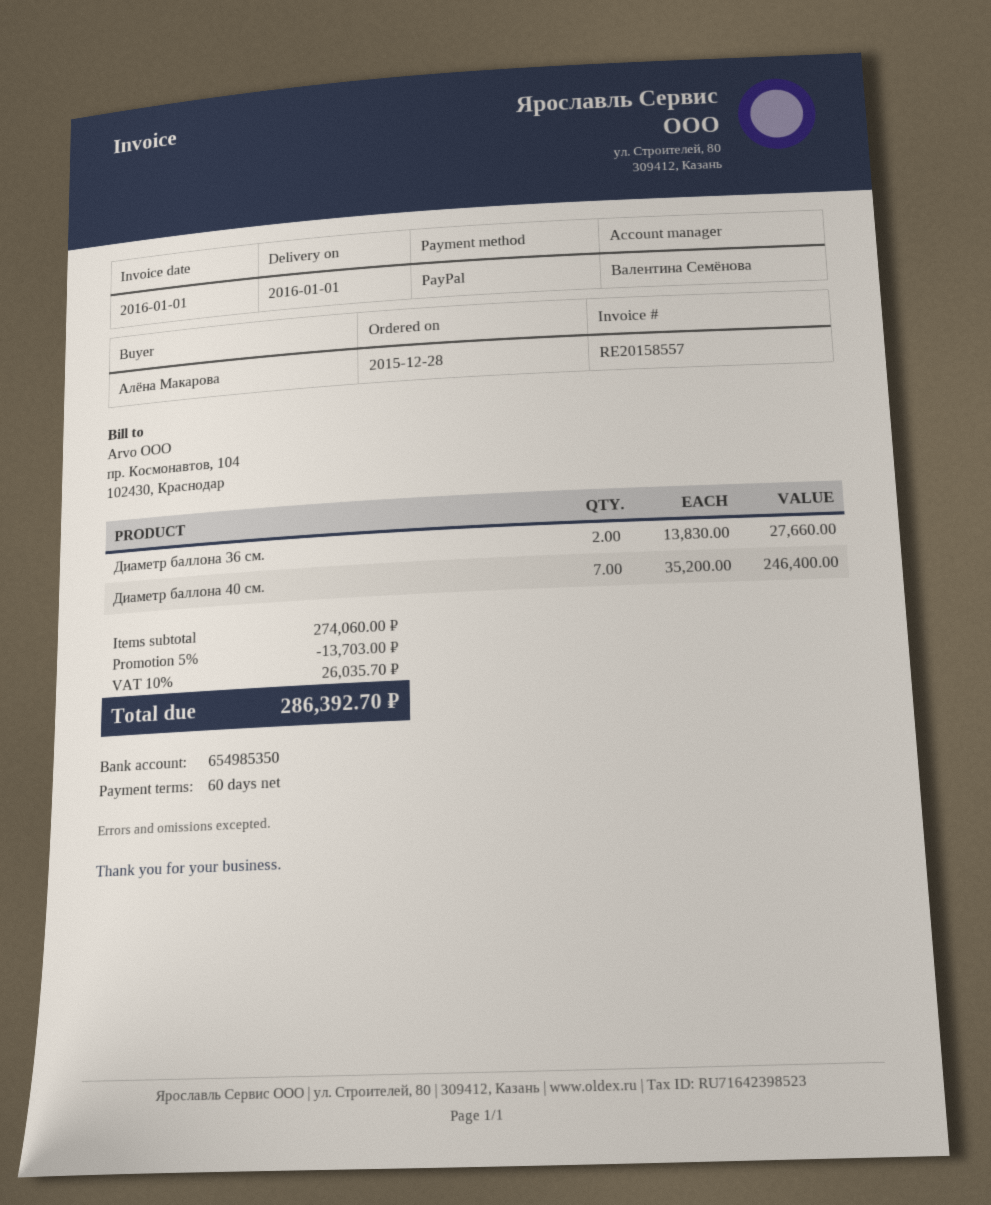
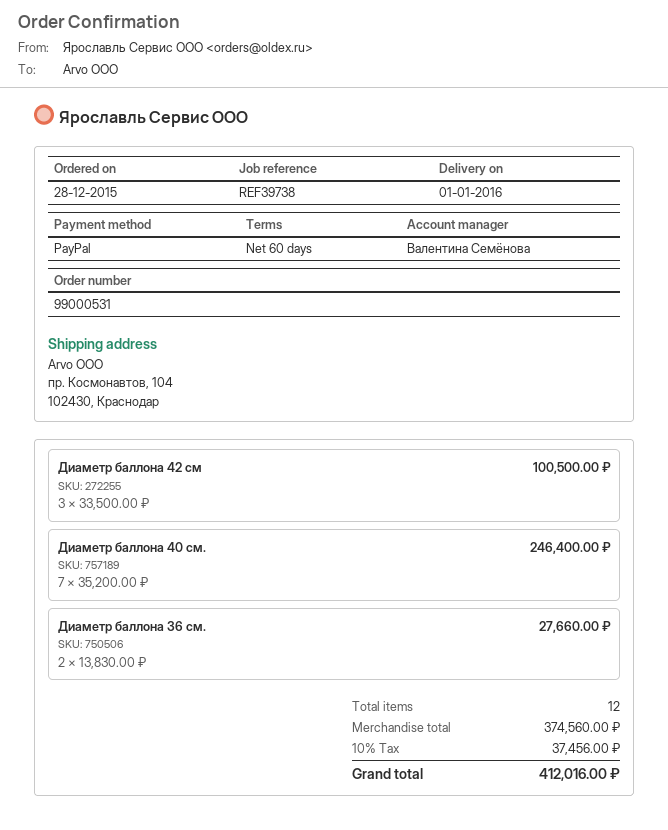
Диаметр баллона 42 см: none -> 3 x 33500.00 = 100500.00
subtotal: 274060.00 -> 374560.00
discount: 5% = 13703.00 -> none
tax: 10% = 26035.70 -> 10% = 37456.00
total: 286392.70 -> 412016.00

